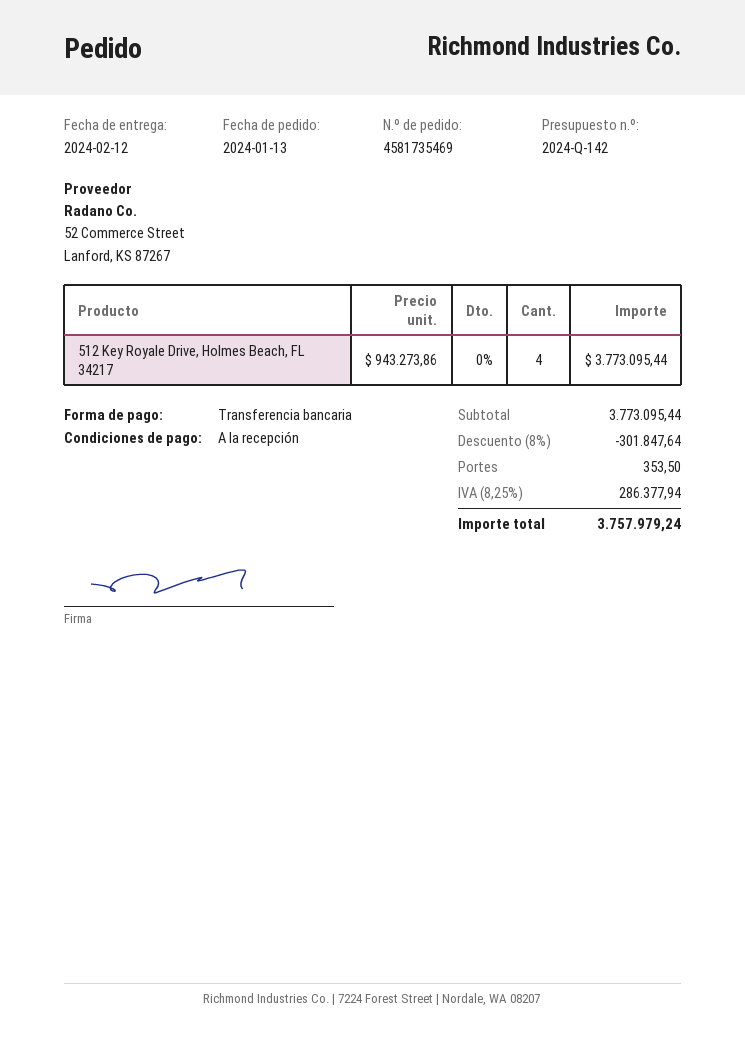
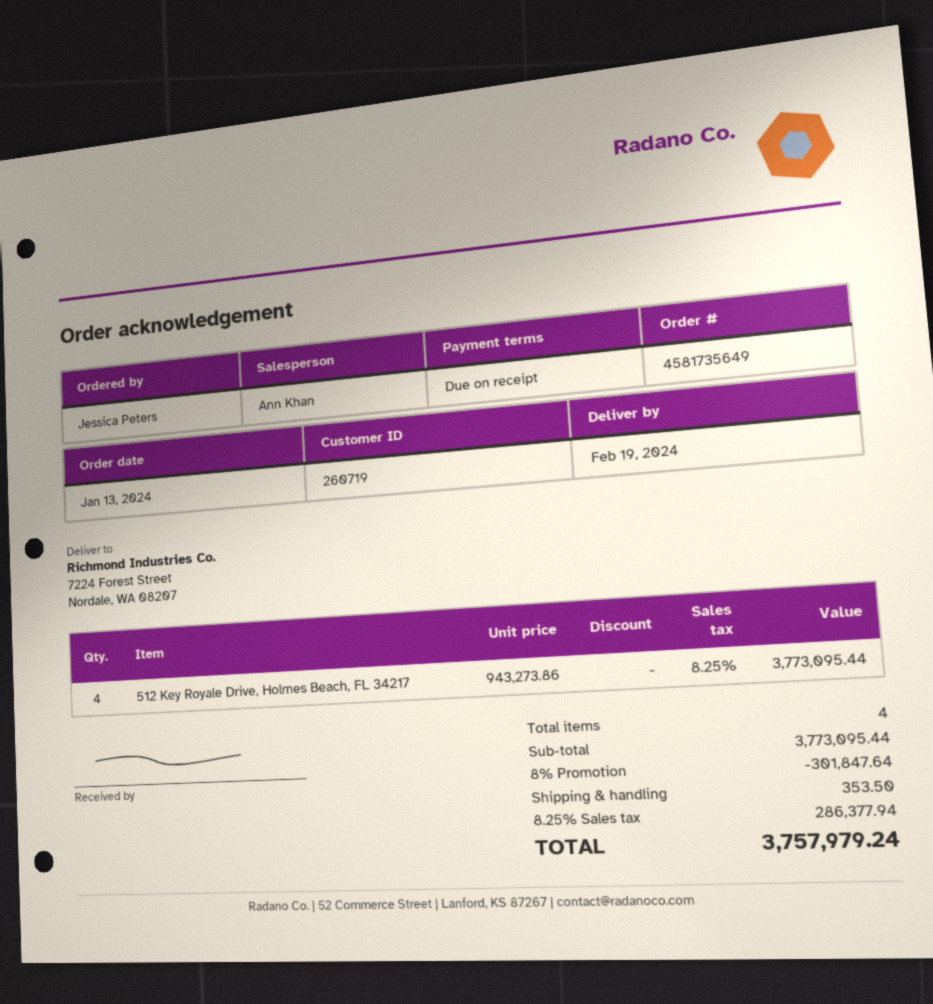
order number: 4581735469 -> 4581735649
delivery date: 2024-02-12 -> 2024-02-19

